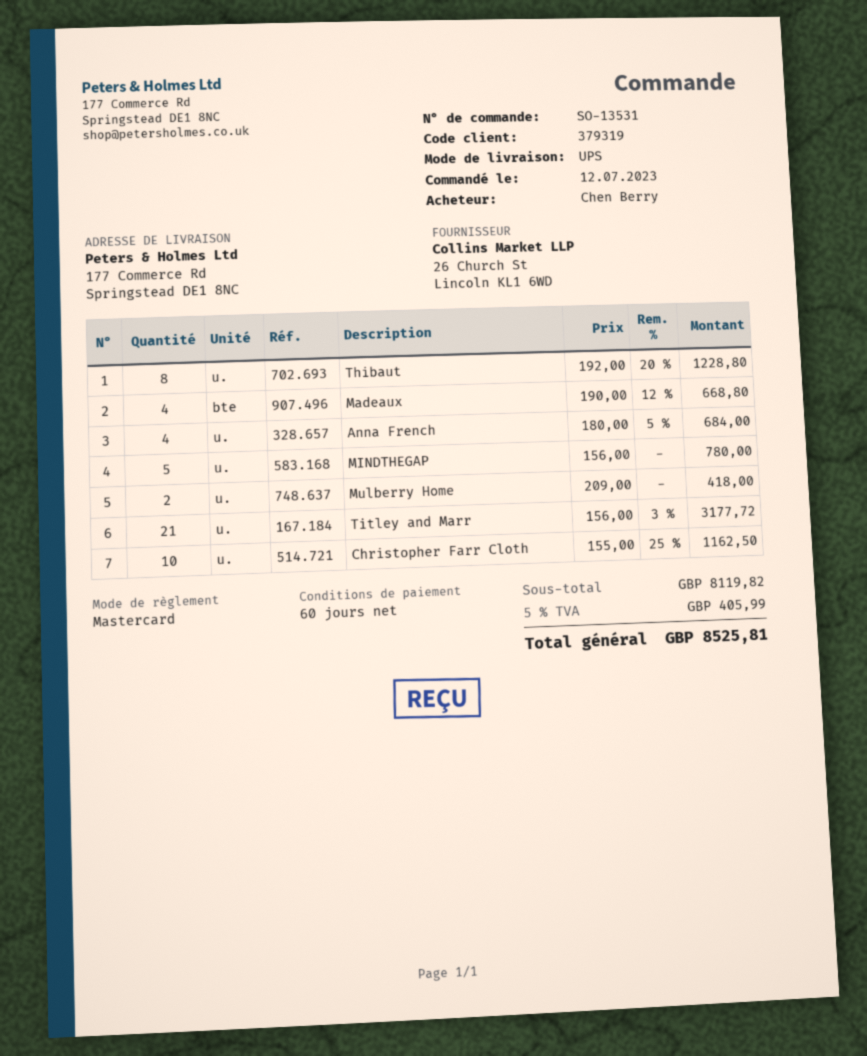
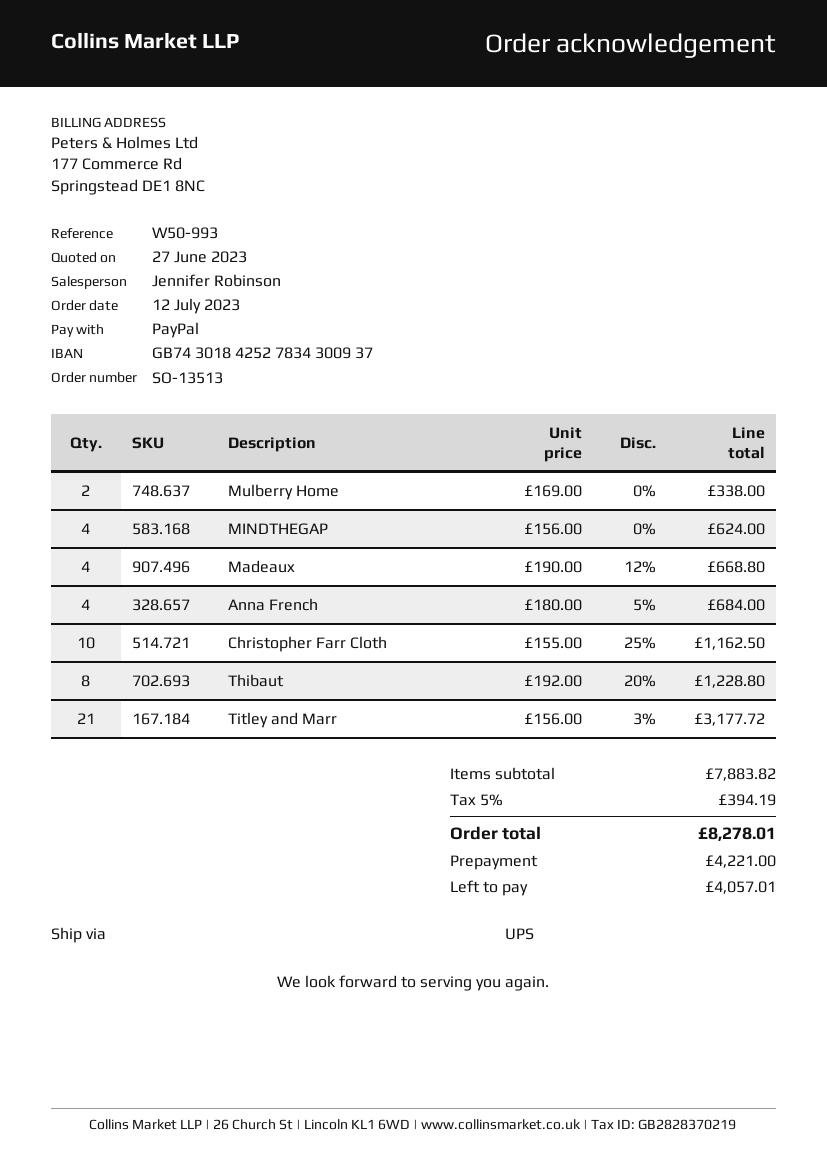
order number: SO-13531 -> SO-13513
payment method: Mastercard -> PayPal
MINDTHEGAP: 5 x 156.00 = 780.00 -> 4 x 156.00 = 624.00
Mulberry Home: 2 x 209.00 = 418.00 -> 2 x 169.00 = 338.00
subtotal: 8119.82 -> 7883.82
tax: 5% = 405.99 -> 5% = 394.19
total: 8525.81 -> 8278.01

